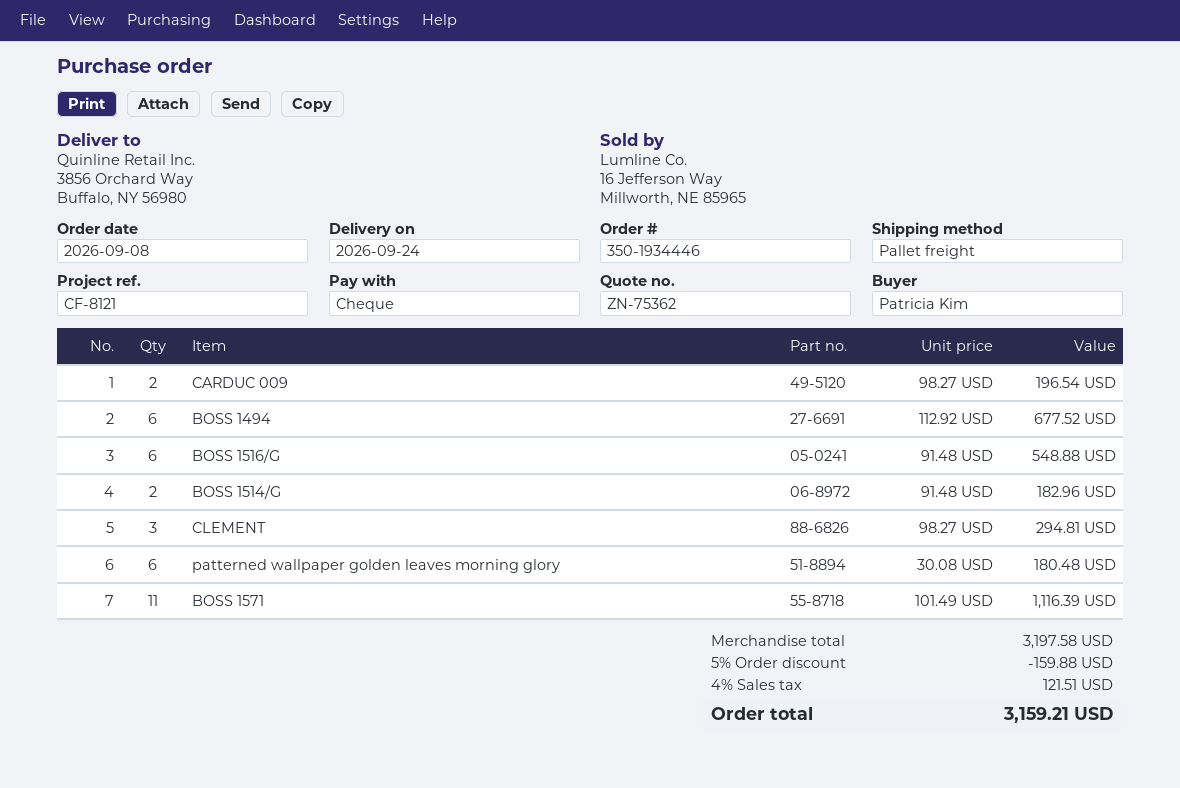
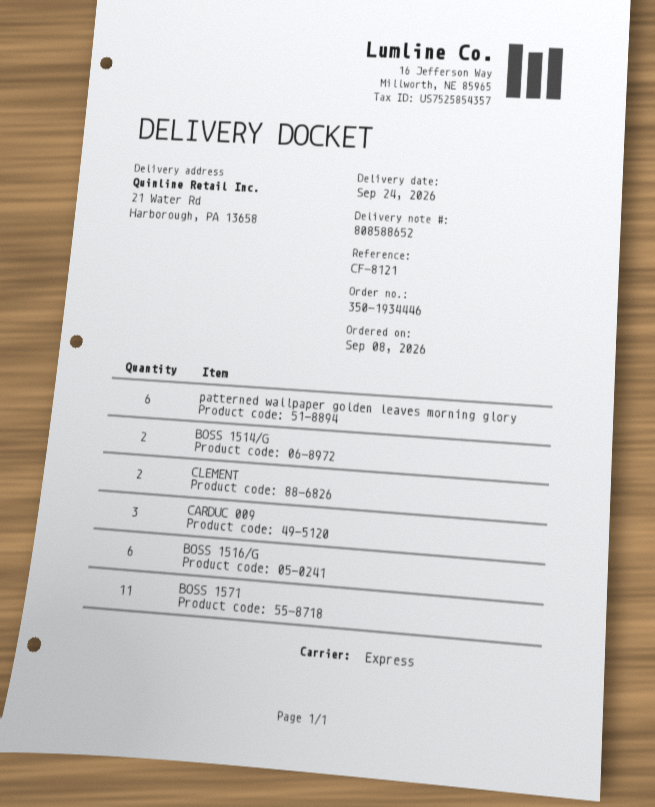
shipping method: pallet freight -> express
ship to: 3856 Orchard Way, Buffalo, NY 56980 -> 21 Water Rd, Harborough, PA 13658
CARDUC 009: 2 -> 3
BOSS 1494: 6 -> none
CLEMENT: 3 -> 2

